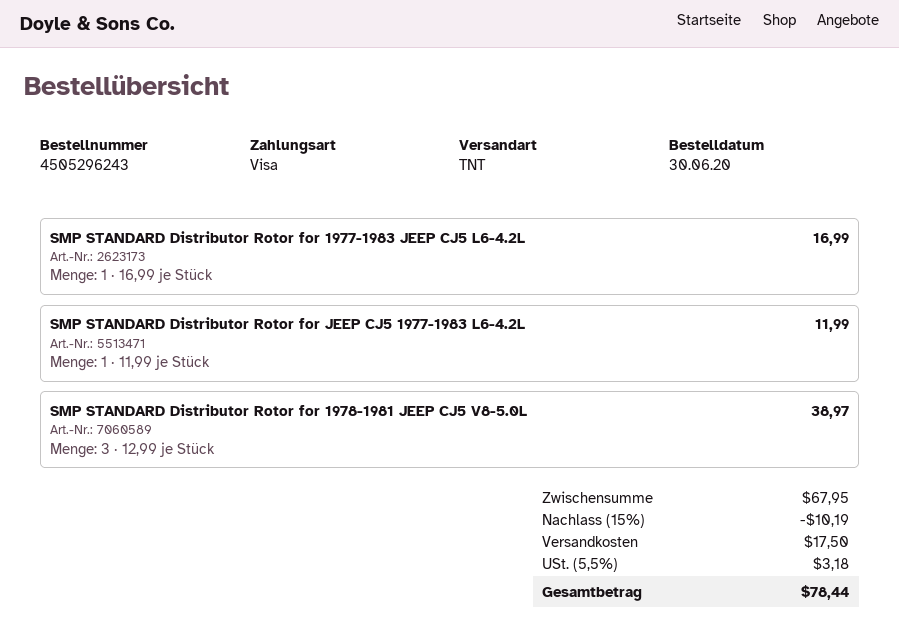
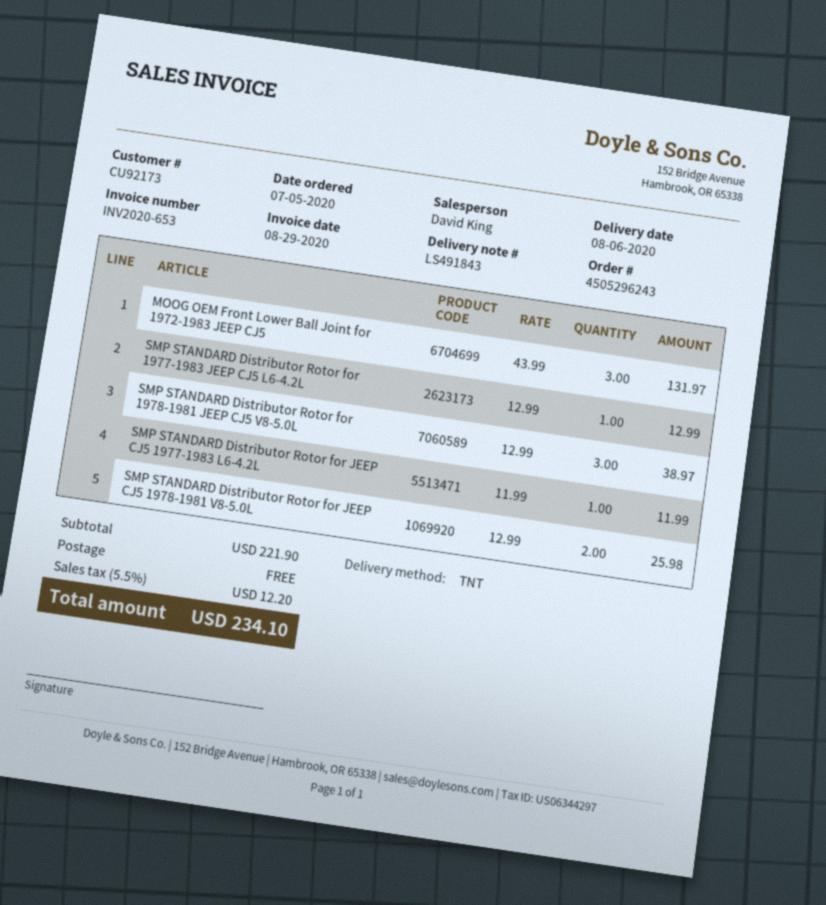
order date: 2020-06-30 -> 2020-07-05
SMP STANDARD Distributor Rotor for 1977-1983 JEEP CJ5 L6-4.2L: 1 x 16.99 = 16.99 -> 1 x 12.99 = 12.99
MOOG OEM Front Lower Ball Joint for 1972-1983 JEEP CJ5: none -> 3 x 43.99 = 131.97
SMP STANDARD Distributor Rotor for JEEP CJ5 1978-1981 V8-5.0L: none -> 2 x 12.99 = 25.98
subtotal: 67.95 -> 221.90
discount: 15% = 10.19 -> none
shipping: 17.50 -> 0.00
tax: 5.5% = 3.18 -> 5.5% = 12.20
total: 78.44 -> 234.10

